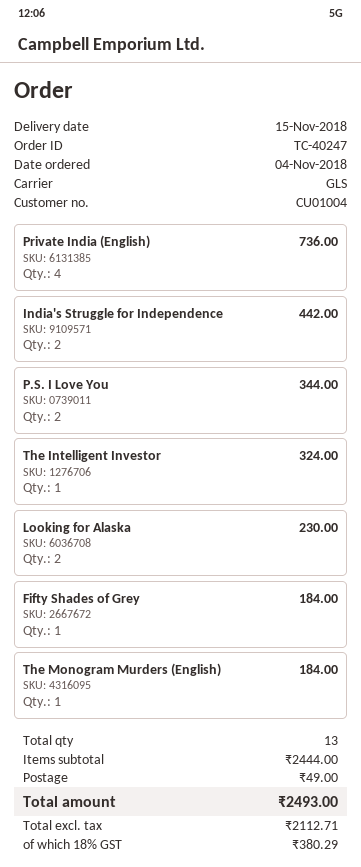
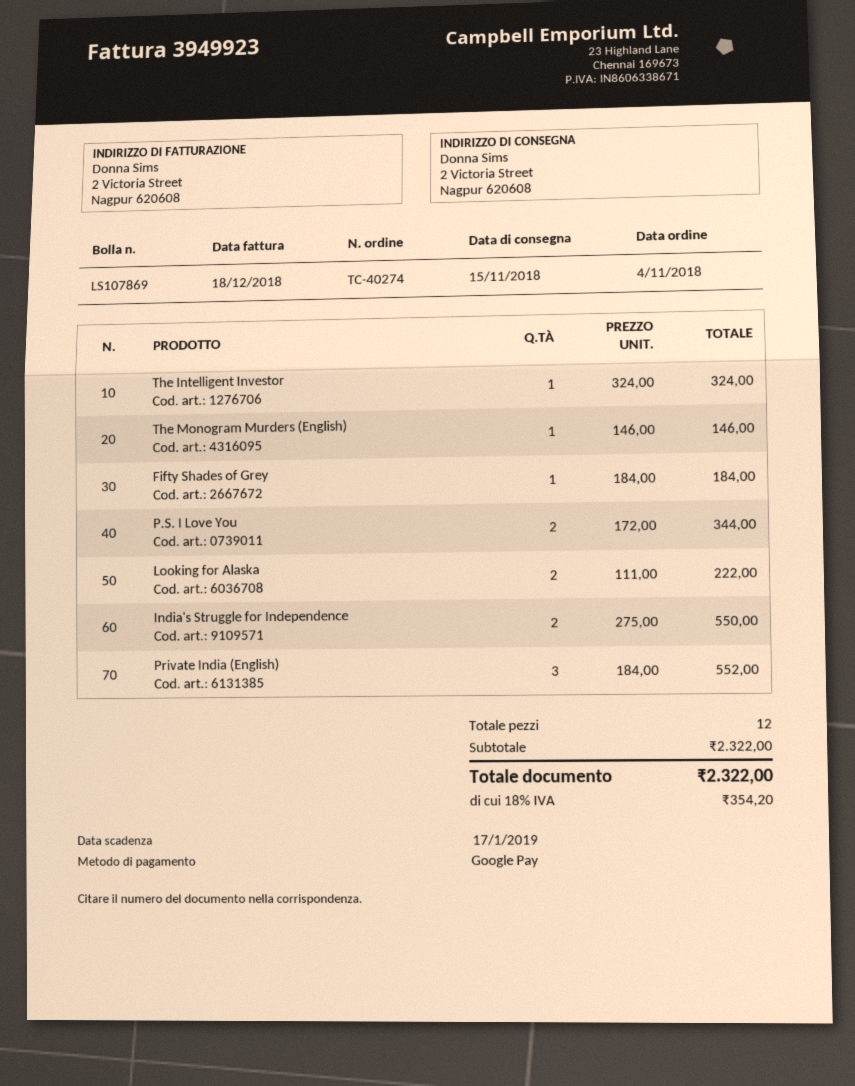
order number: TC-40247 -> TC-40274
Private India (English): 4 for 736.00 -> 3 for 552.00
India's Struggle for Independence: 2 for 442.00 -> 2 for 550.00
Looking for Alaska: 2 for 230.00 -> 2 for 222.00
The Monogram Murders (English): 1 for 184.00 -> 1 for 146.00
total quantity: 13 -> 12
subtotal: 2444.00 -> 2322.00
shipping: 49.00 -> none
tax: 18% = 380.29 -> 18% = 354.20
total: 2493.00 -> 2322.00

